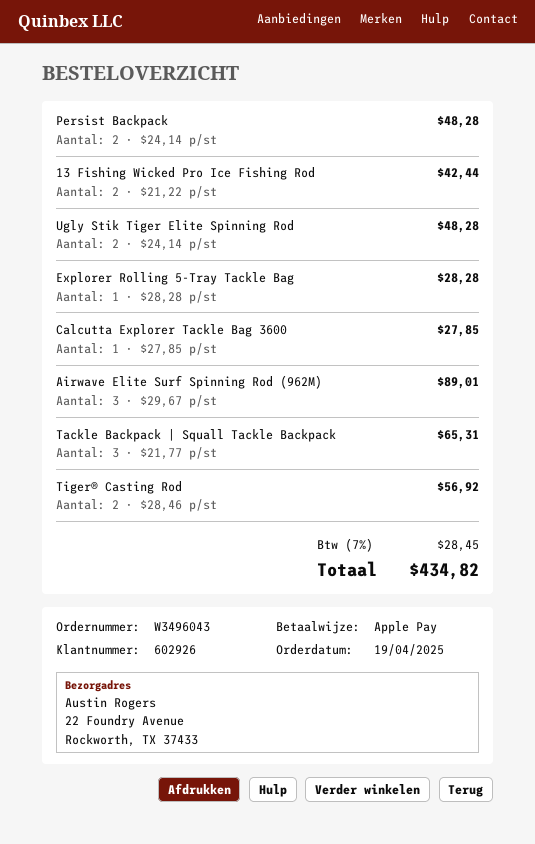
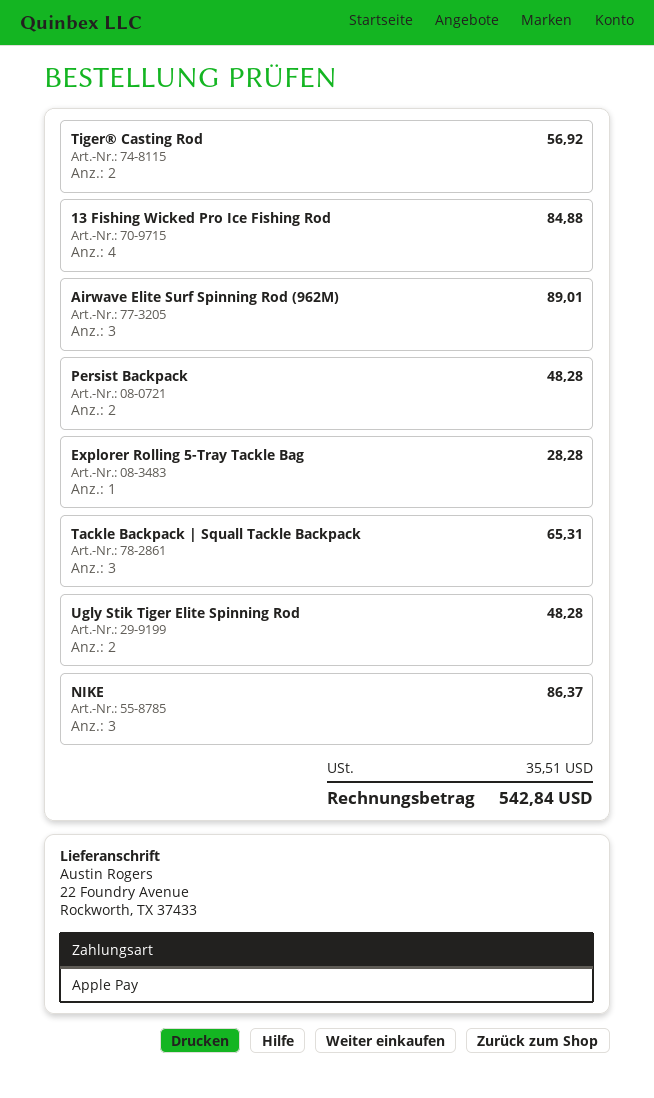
13 Fishing Wicked Pro Ice Fishing Rod: 2 for 42.44 -> 4 for 84.88
Calcutta Explorer Tackle Bag 3600: 1 for 27.85 -> none
NIKE: none -> 3 for 86.37
tax: 28.45 -> 35.51
total: 434.82 -> 542.84

